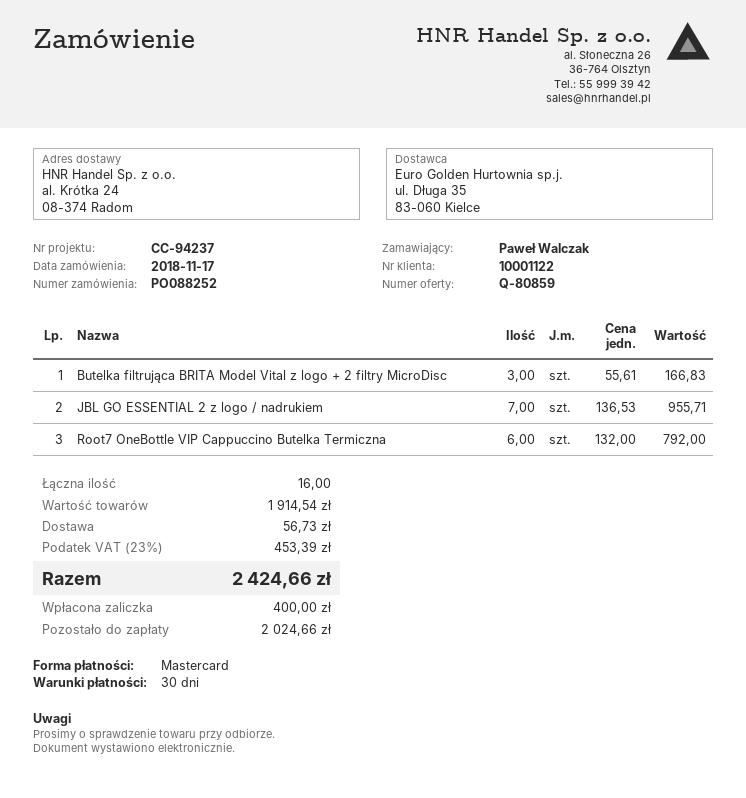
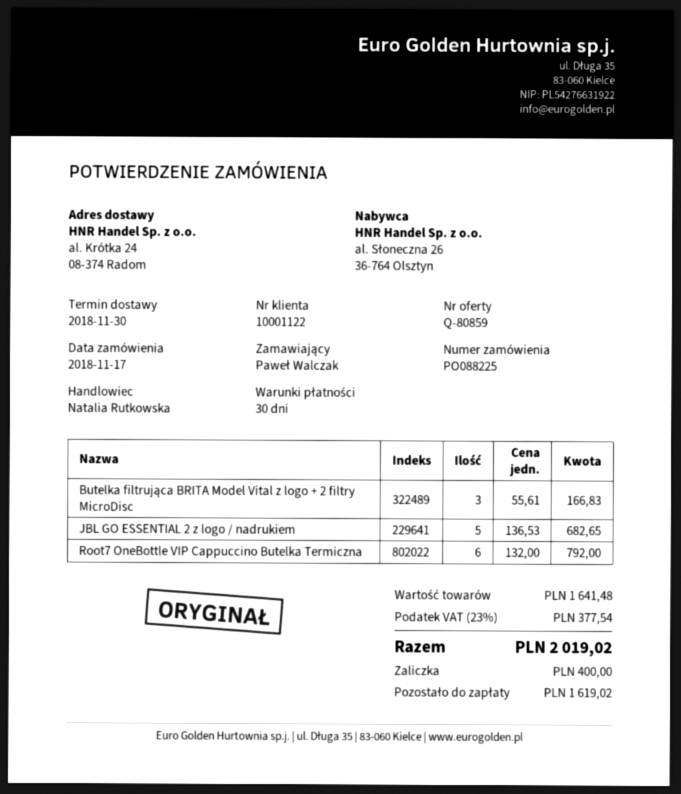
order number: PO088252 -> PO088225
JBL GO ESSENTIAL 2 z logo / nadrukiem: 7 x 136.53 = 955.71 -> 5 x 136.53 = 682.65
subtotal: 1914.54 -> 1641.48
shipping: 56.73 -> none
tax: 23% = 453.39 -> 23% = 377.54
total: 2424.66 -> 2019.02
balance: 2024.66 -> 1619.02

